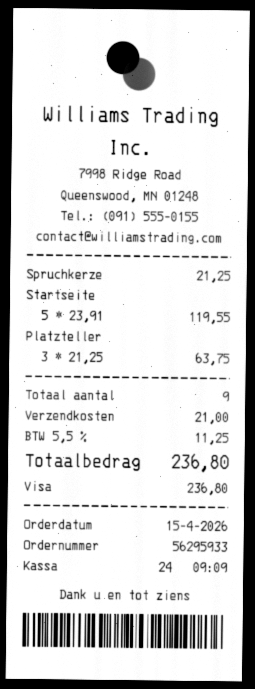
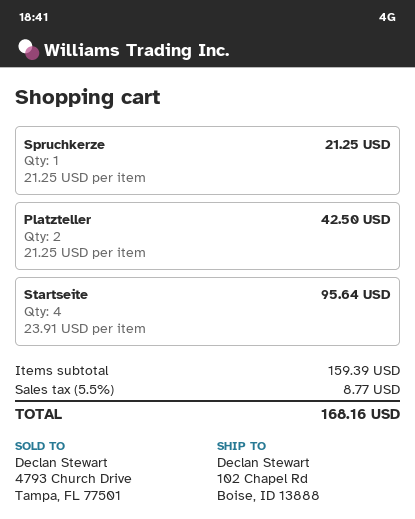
Startseite: 5 x 23.91 = 119.55 -> 4 x 23.91 = 95.64
Platzteller: 3 x 21.25 = 63.75 -> 2 x 21.25 = 42.50
shipping: 21.00 -> none
tax: 5.5% = 11.25 -> 5.5% = 8.77
total: 236.80 -> 168.16

